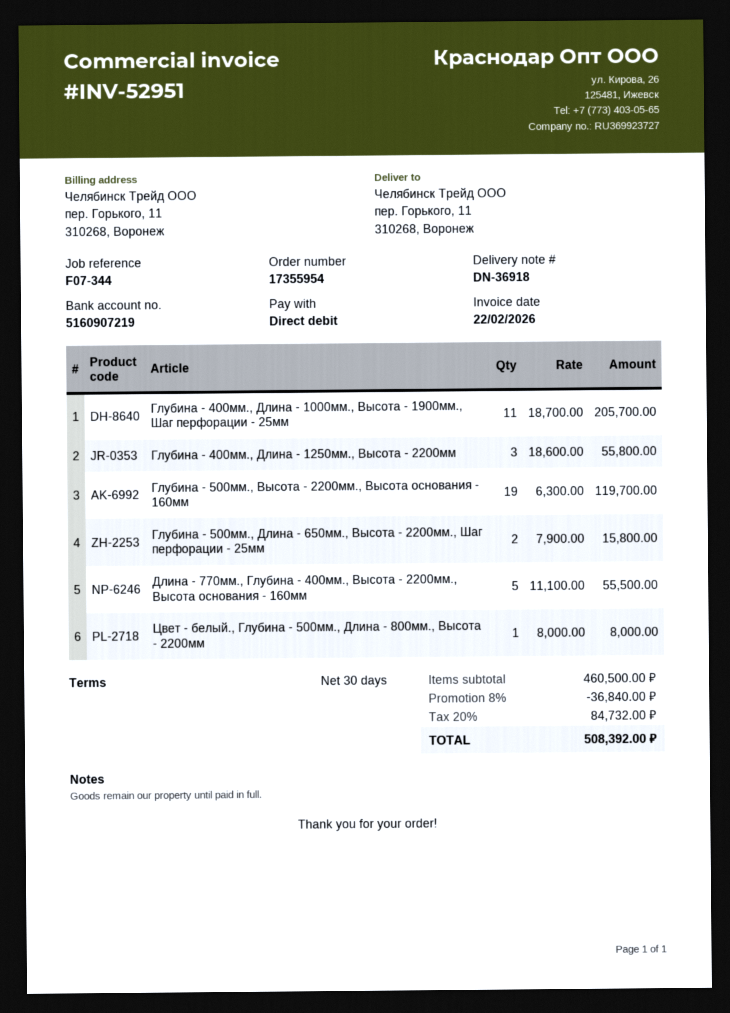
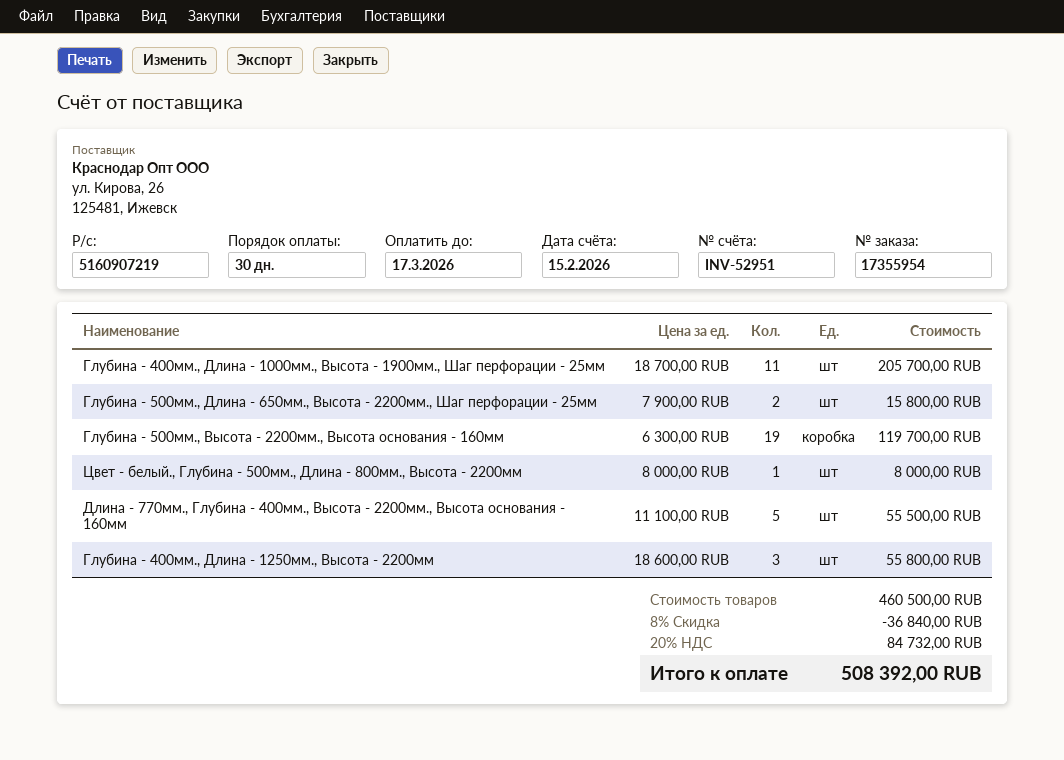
invoice date: 2026-02-22 -> 2026-02-15

